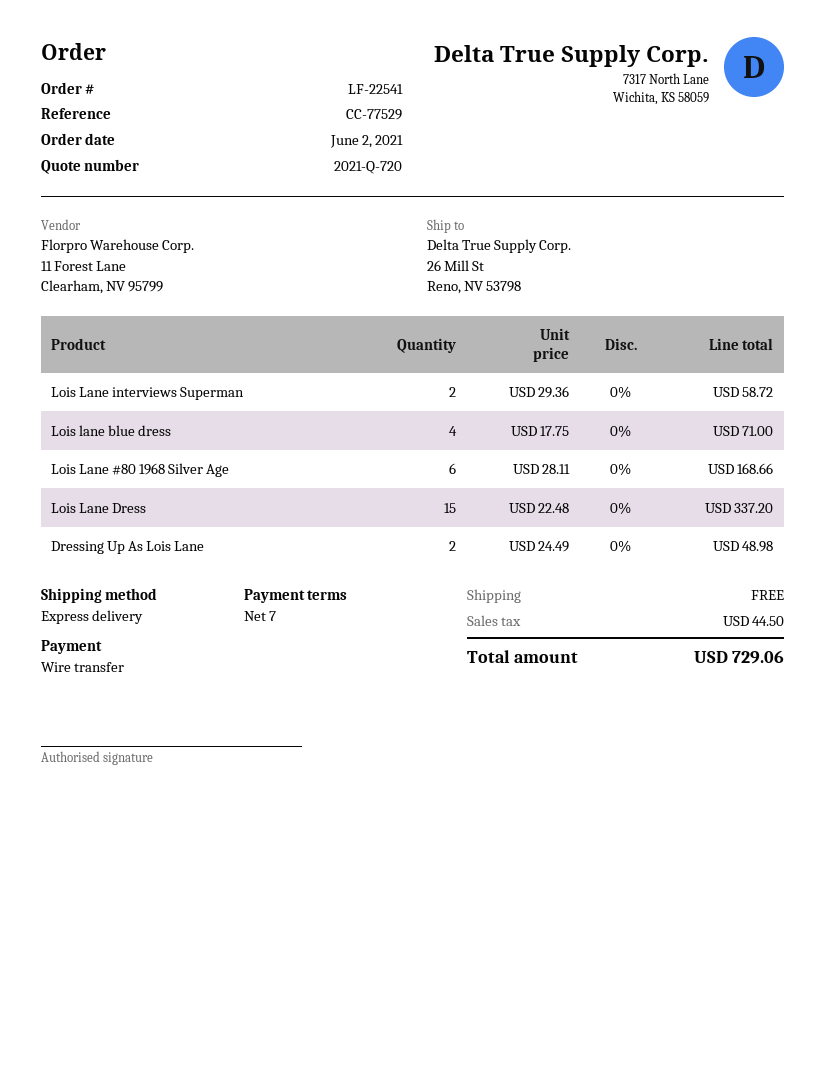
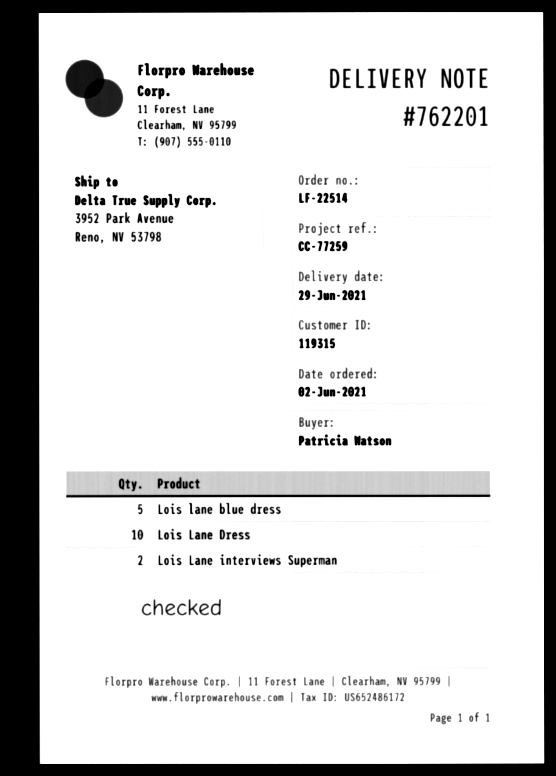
order number: LF-22541 -> LF-22514
reference: CC-77529 -> CC-77259
ship to: 26 Mill St, Reno, NV 53798 -> 3952 Park Avenue, Reno, NV 53798
Lois lane blue dress: 4 -> 5
Lois Lane #80 1968 Silver Age: 6 -> none
Lois Lane Dress: 15 -> 10
Dressing Up As Lois Lane: 2 -> none

